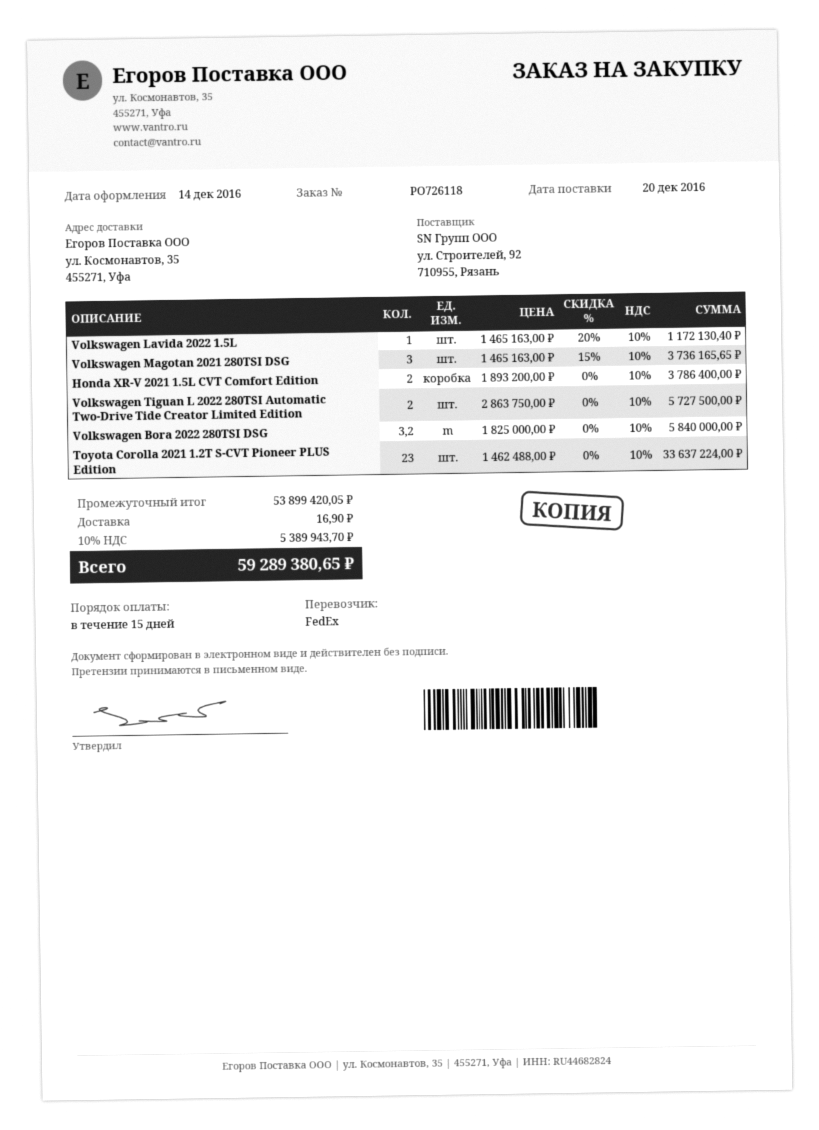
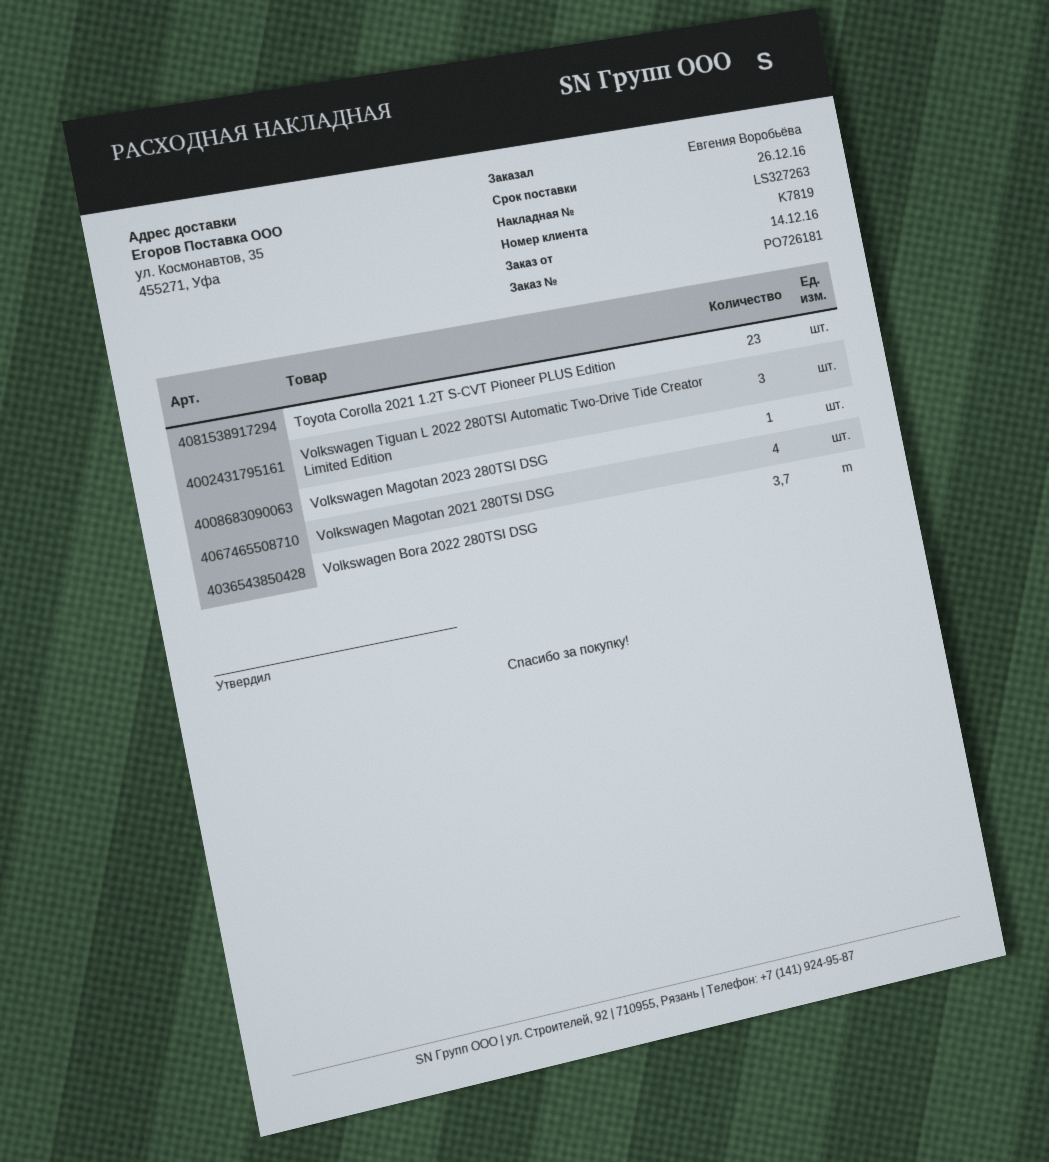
order number: PO726118 -> PO726181
delivery date: 2016-12-20 -> 2016-12-26
Volkswagen Lavida 2022 1.5L: 1 -> none
Volkswagen Magotan 2021 280TSI DSG: 3 -> 4
Honda XR-V 2021 1.5L CVT Comfort Edition: 2 -> none
Volkswagen Tiguan L 2022 280TSI Automatic Two-Drive Tide Creator Limited Edition: 2 -> 3
Volkswagen Bora 2022 280TSI DSG: 3.2 -> 3.7
Volkswagen Magotan 2023 280TSI DSG: none -> 1

